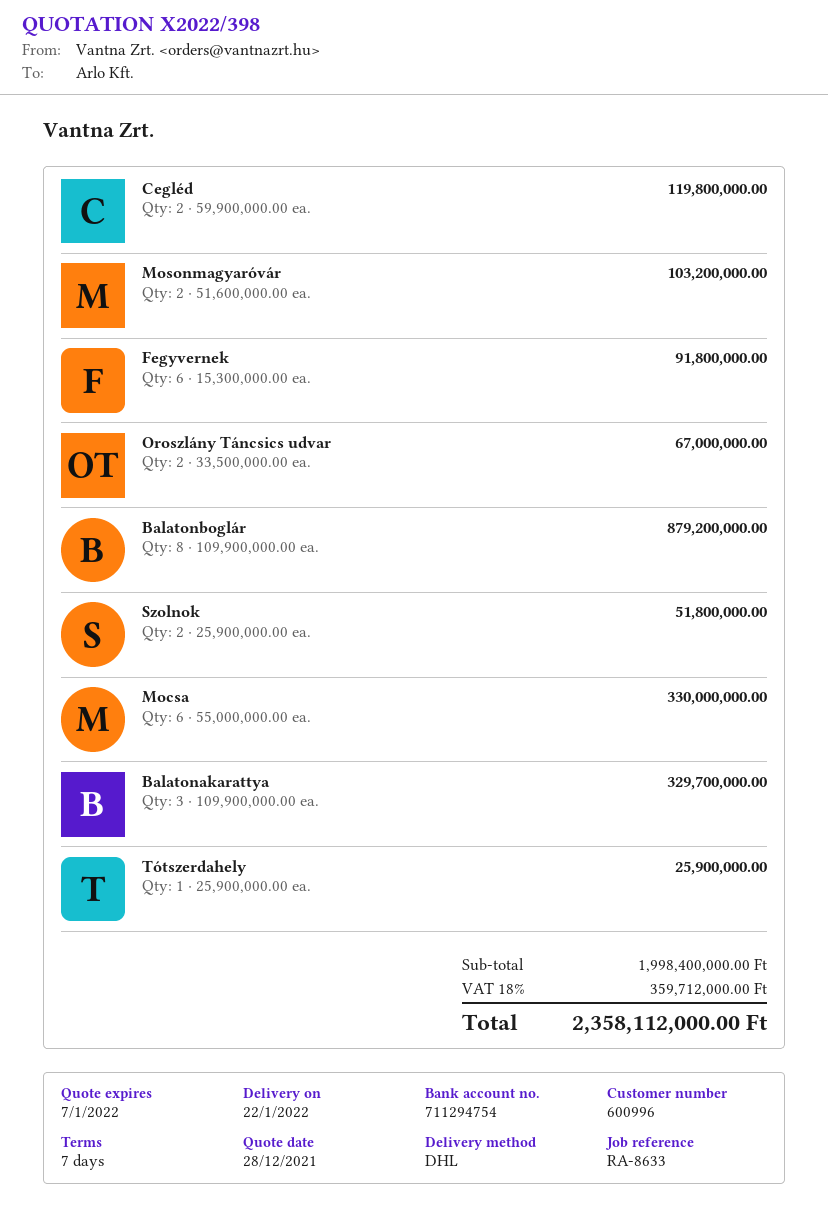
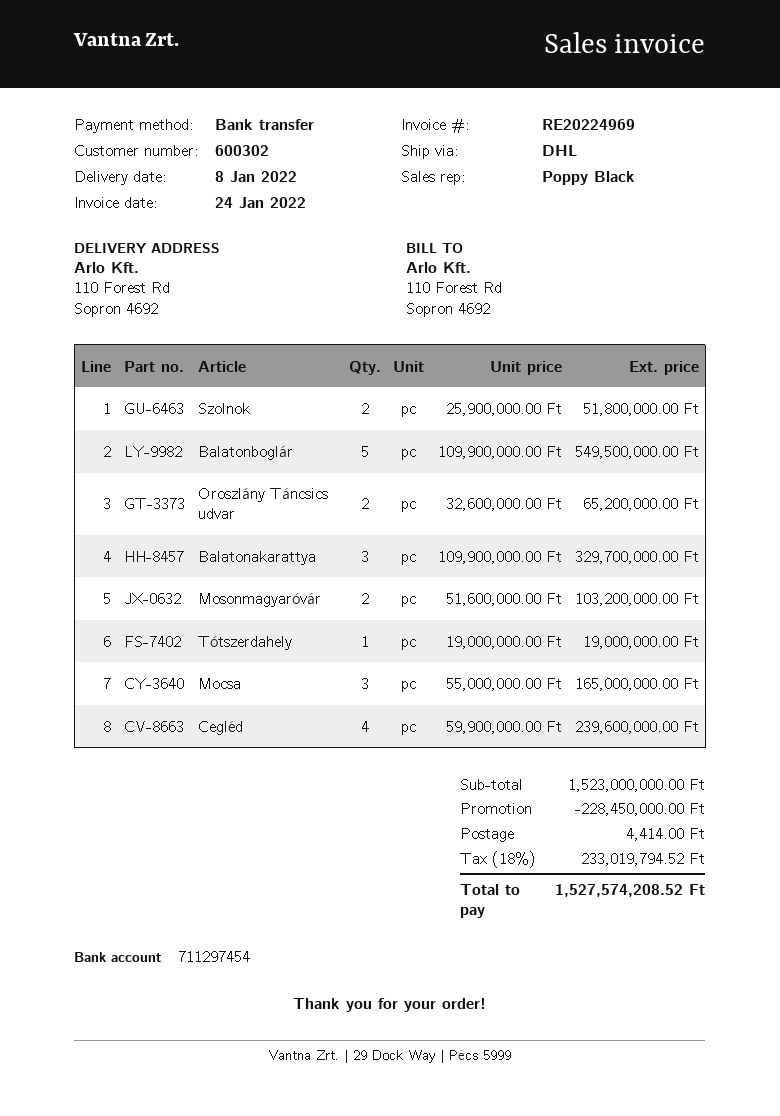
delivery date: 2022-01-22 -> 2022-01-08
customer number: 600996 -> 600302
bank account: 711294754 -> 711297454
Cegléd: 2 x 59900000.00 = 119800000.00 -> 4 x 59900000.00 = 239600000.00
Fegyvernek: 6 x 15300000.00 = 91800000.00 -> none
Oroszlány Táncsics udvar: 2 x 33500000.00 = 67000000.00 -> 2 x 32600000.00 = 65200000.00
Balatonboglár: 8 x 109900000.00 = 879200000.00 -> 5 x 109900000.00 = 549500000.00
Mocsa: 6 x 55000000.00 = 330000000.00 -> 3 x 55000000.00 = 165000000.00
Tótszerdahely: 1 x 25900000.00 = 25900000.00 -> 1 x 19000000.00 = 19000000.00
subtotal: 1998400000.00 -> 1523000000.00
discount: none -> 228450000.00
shipping: none -> 4414.00
tax: 18% = 359712000.00 -> 18% = 233019794.52
total: 2358112000.00 -> 1527574208.52

